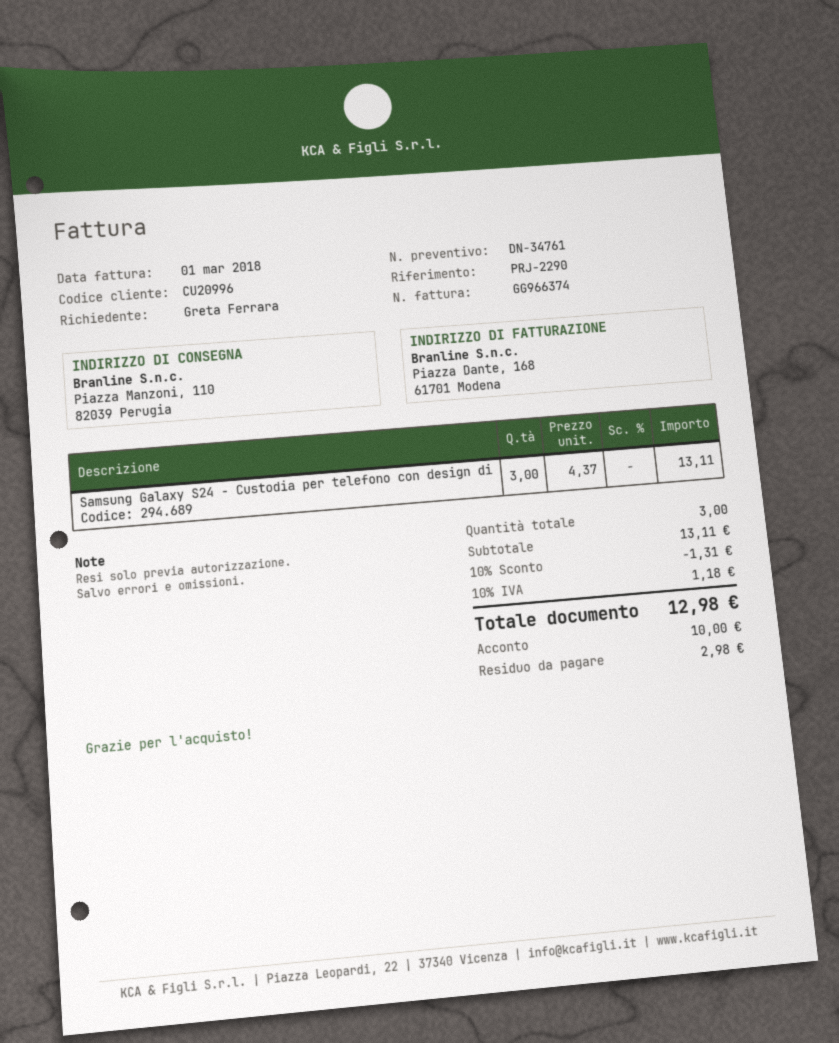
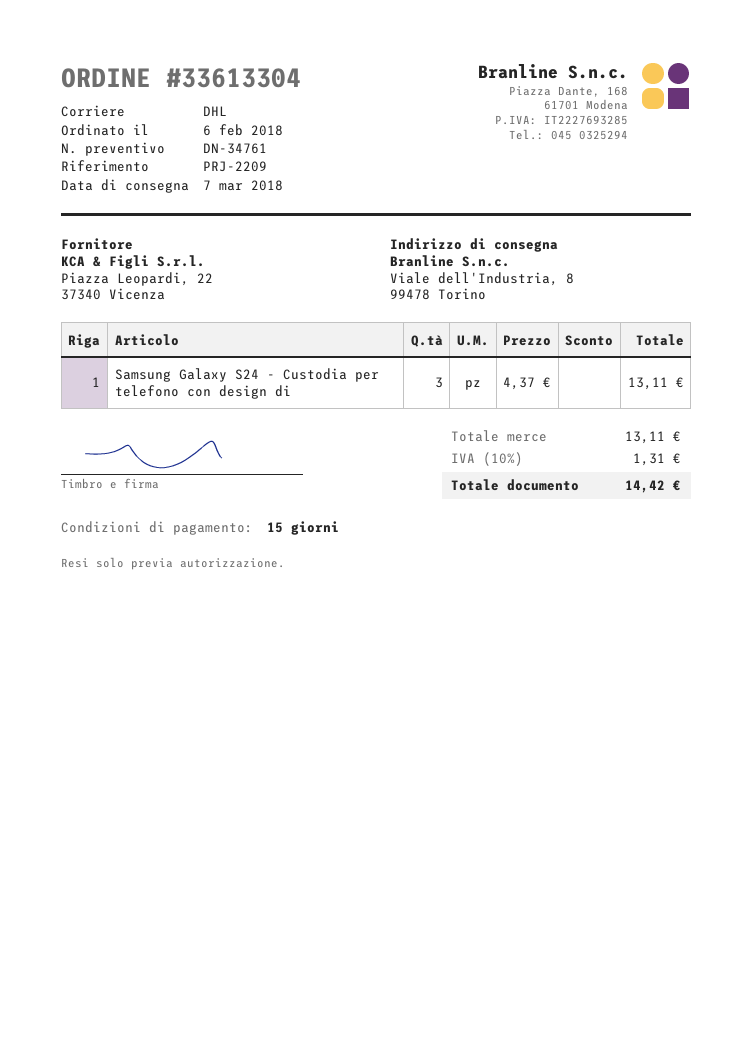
reference: PRJ-2290 -> PRJ-2209
ship to: Piazza Manzoni, 110, 82039 Perugia -> Viale dell'Industria, 8, 99478 Torino
discount: 10% = 1.31 -> none
tax: 10% = 1.18 -> 10% = 1.31
total: 12.98 -> 14.42

